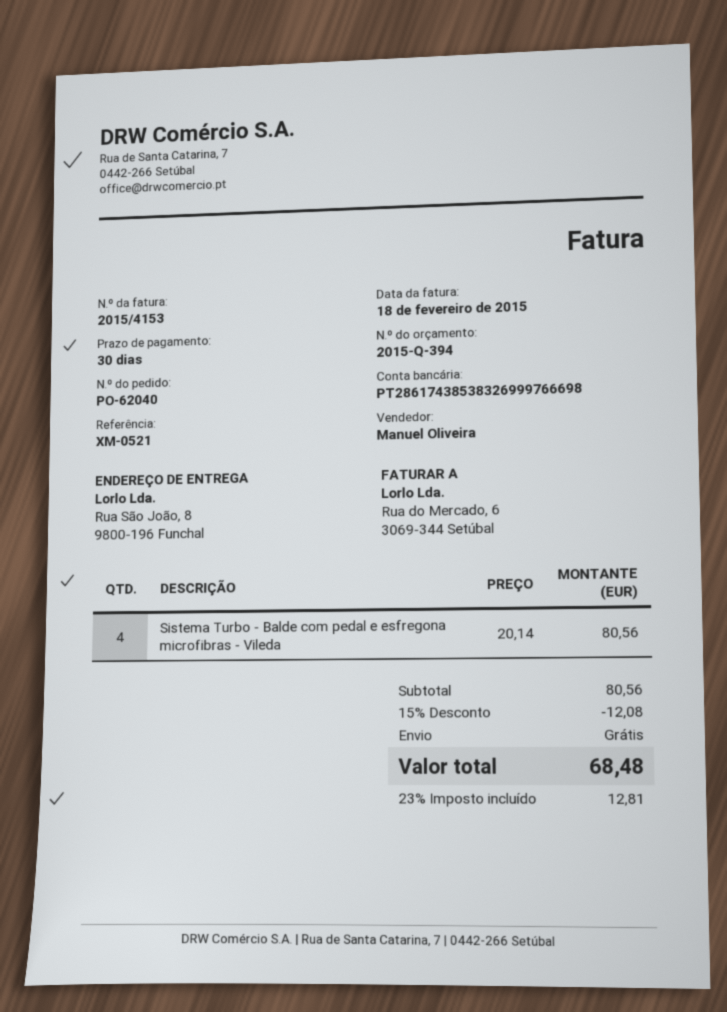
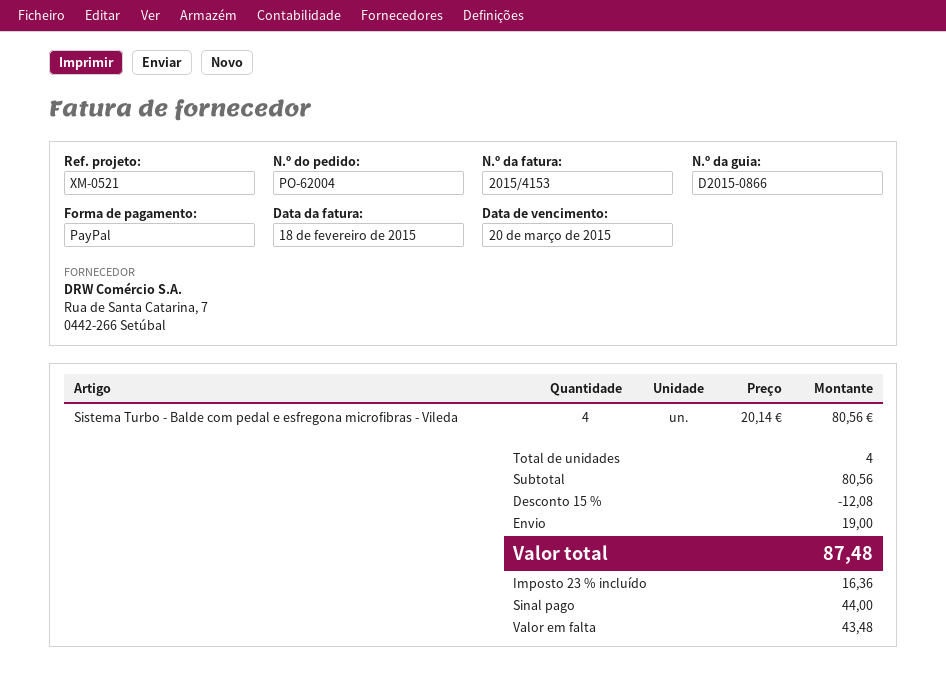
order number: PO-62040 -> PO-62004
shipping: 0.00 -> 19.00
tax: 23% = 12.81 -> 23% = 16.36
total: 68.48 -> 87.48

